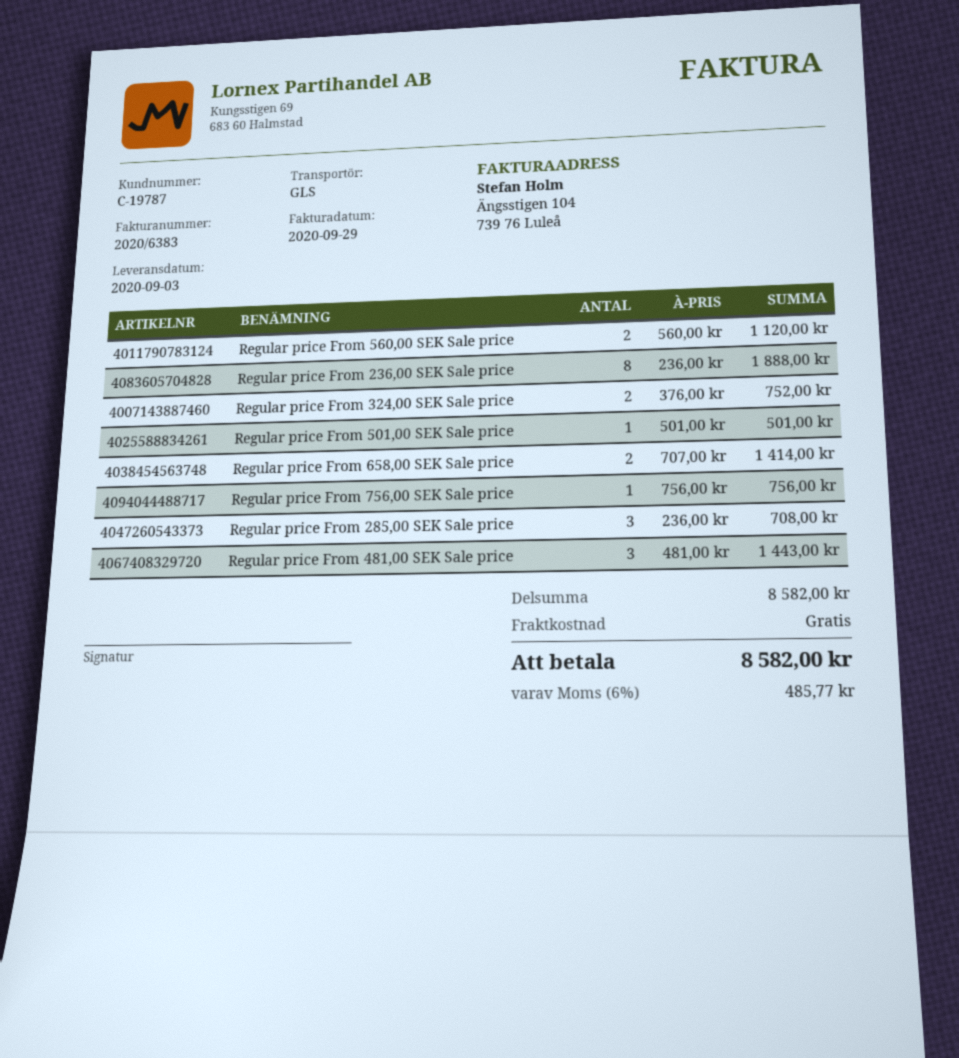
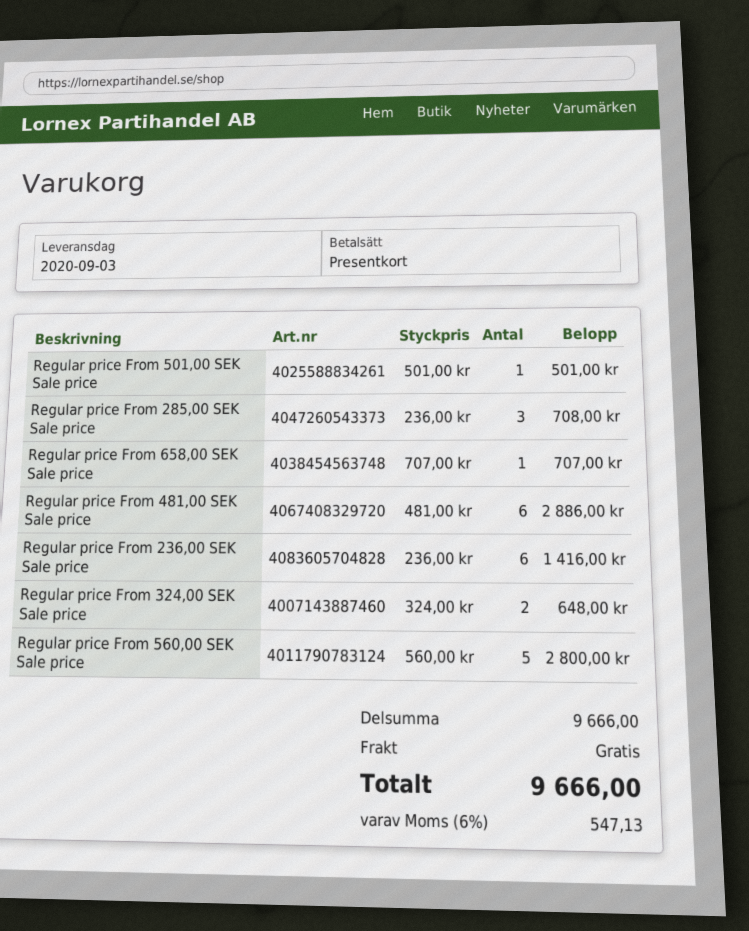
Regular price From 560,00 SEK Sale price: 2 x 560.00 = 1120.00 -> 5 x 560.00 = 2800.00
Regular price From 236,00 SEK Sale price: 8 x 236.00 = 1888.00 -> 6 x 236.00 = 1416.00
Regular price From 324,00 SEK Sale price: 2 x 376.00 = 752.00 -> 2 x 324.00 = 648.00
Regular price From 658,00 SEK Sale price: 2 x 707.00 = 1414.00 -> 1 x 707.00 = 707.00
Regular price From 756,00 SEK Sale price: 1 x 756.00 = 756.00 -> none
Regular price From 481,00 SEK Sale price: 3 x 481.00 = 1443.00 -> 6 x 481.00 = 2886.00
subtotal: 8582.00 -> 9666.00
tax: 6% = 485.77 -> 6% = 547.13
total: 8582.00 -> 9666.00

